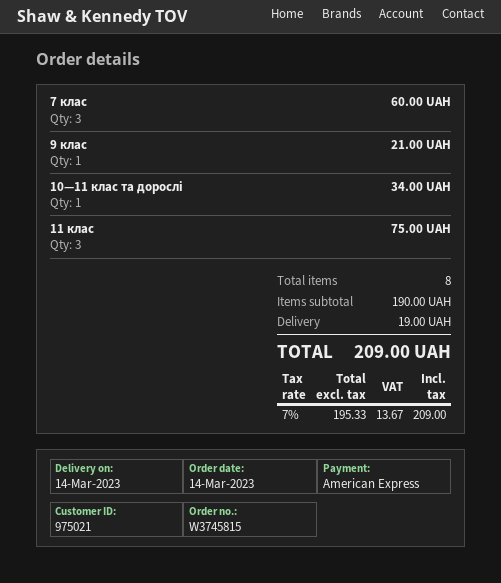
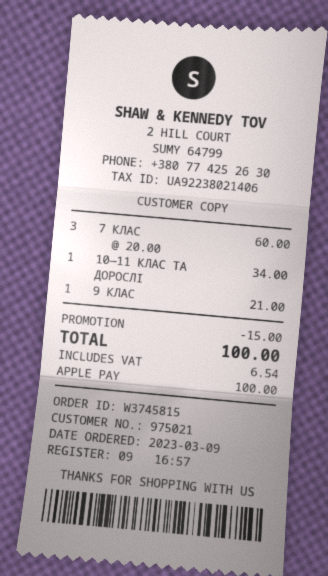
order date: 2023-03-14 -> 2023-03-09
payment method: American Express -> Apple Pay
11 клас: 3 for 75.00 -> none
discount: none -> 15.00
shipping: 19.00 -> none
tax: 13.67 -> 6.54
total: 209.00 -> 100.00

